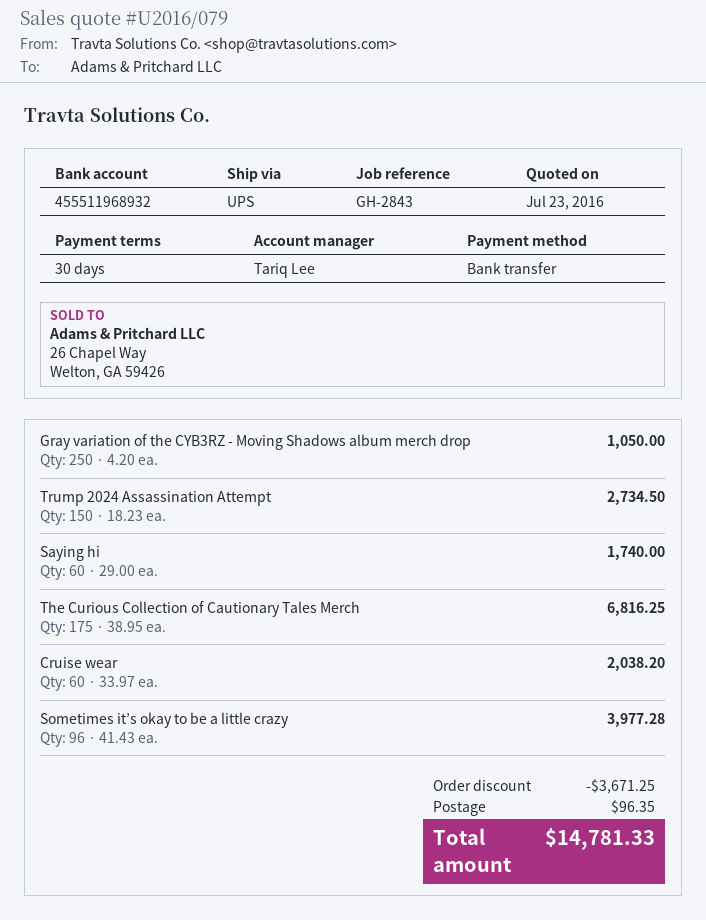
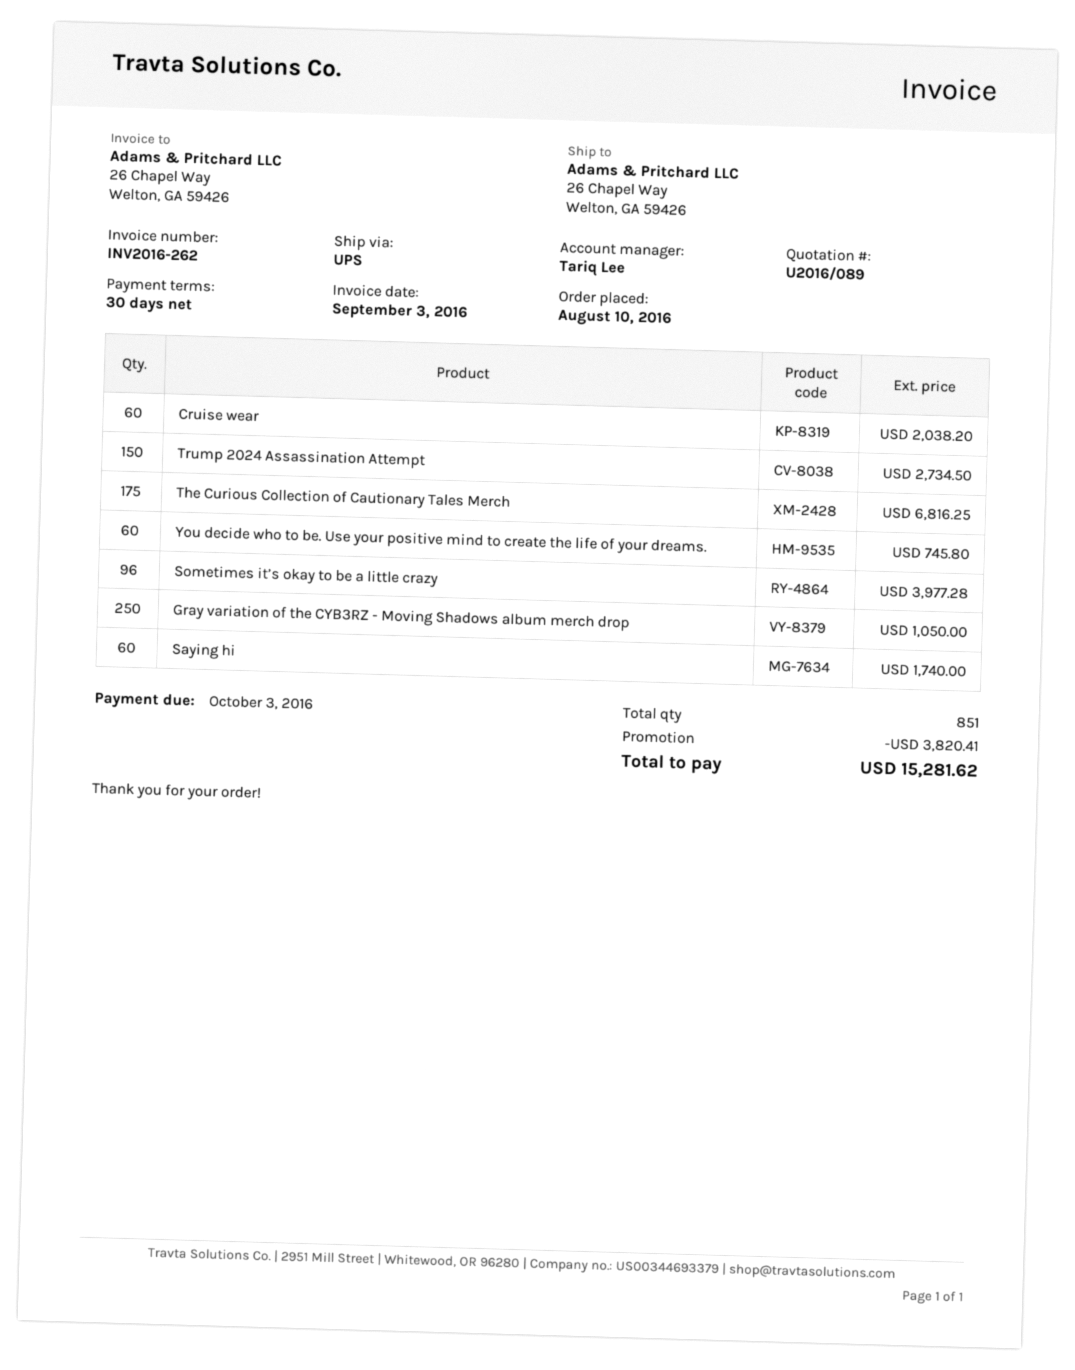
quote number: U2016/079 -> U2016/089
You decide who to be. Use your positive mind to create the life of your dreams.: none -> 60 for 745.80
discount: 3671.25 -> 3820.41
shipping: 96.35 -> none
total: 14781.33 -> 15281.62

